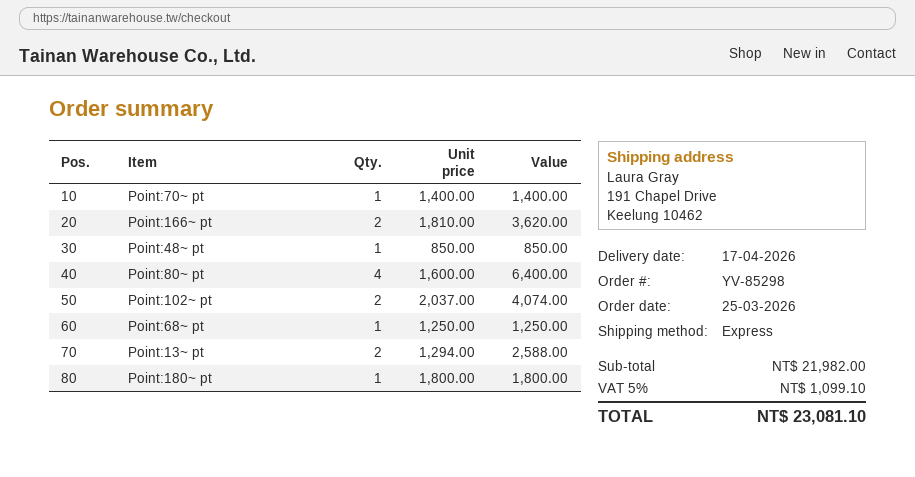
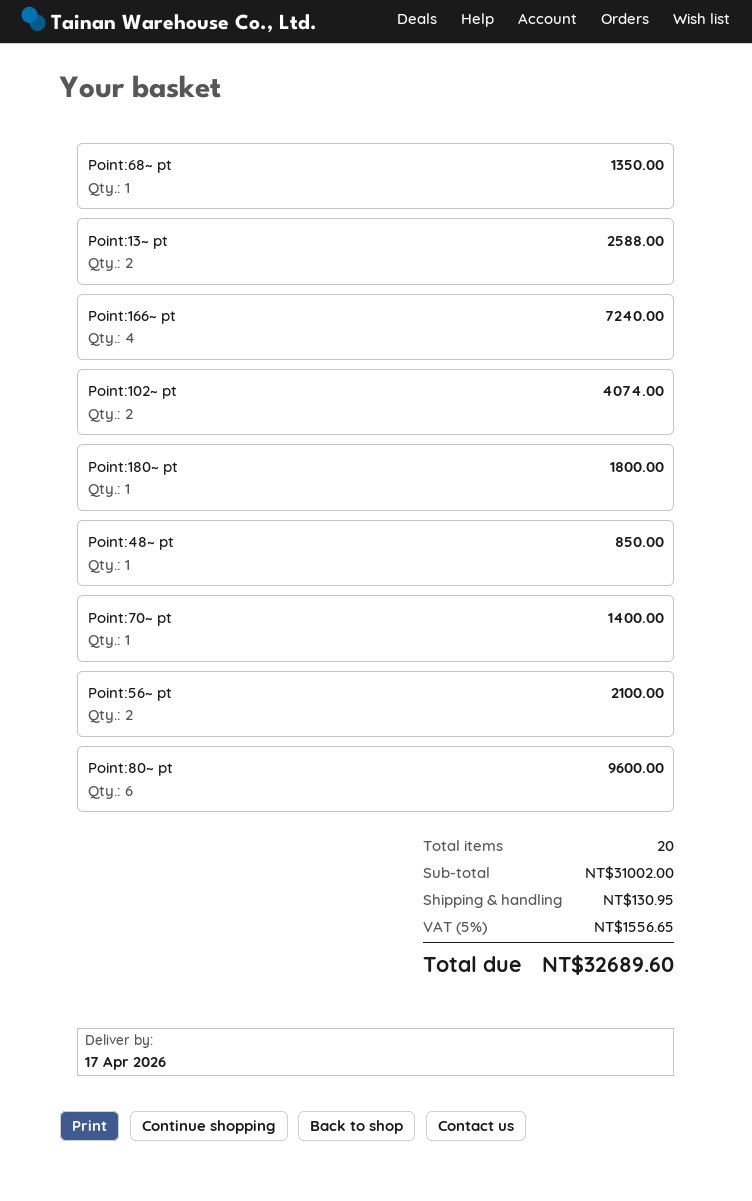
Point:166~ pt: 2 for 3620.00 -> 4 for 7240.00
Point:80~ pt: 4 for 6400.00 -> 6 for 9600.00
Point:68~ pt: 1 for 1250.00 -> 1 for 1350.00
Point:56~ pt: none -> 2 for 2100.00
subtotal: 21982.00 -> 31002.00
shipping: none -> 130.95
tax: 5% = 1099.10 -> 5% = 1556.65
total: 23081.10 -> 32689.60

